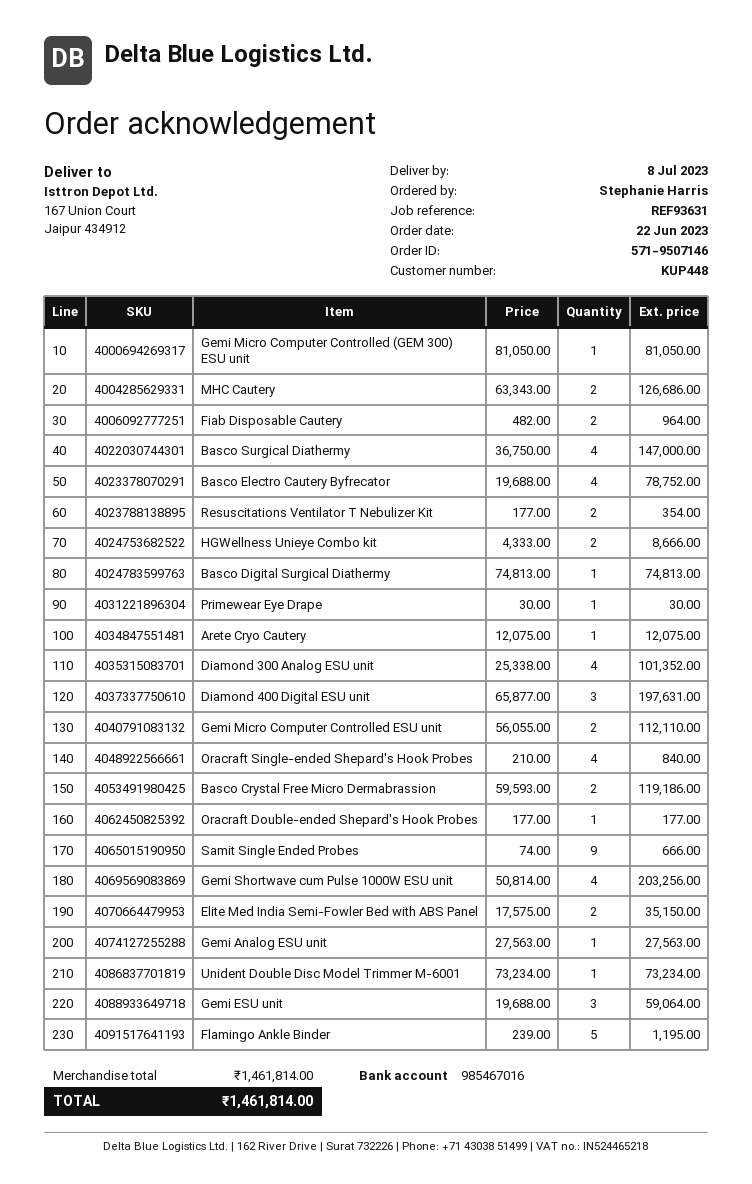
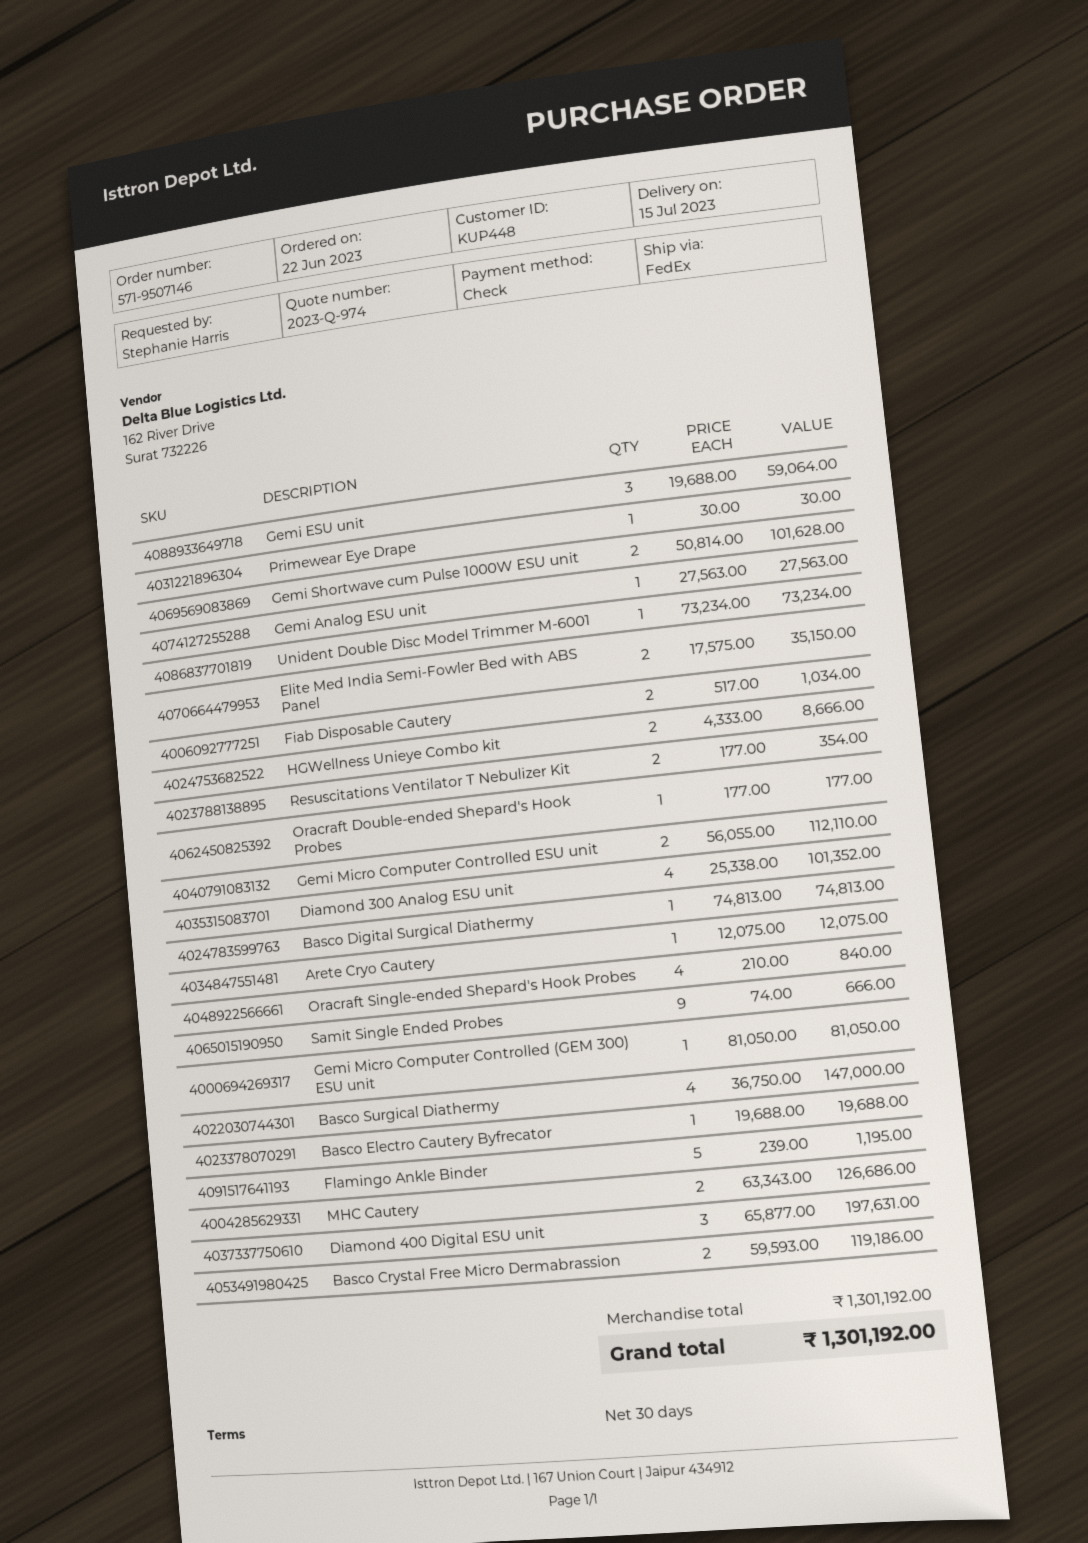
delivery date: 2023-07-08 -> 2023-07-15
Fiab Disposable Cautery: 2 x 482.00 = 964.00 -> 2 x 517.00 = 1034.00
Basco Electro Cautery Byfrecator: 4 x 19688.00 = 78752.00 -> 1 x 19688.00 = 19688.00
Gemi Shortwave cum Pulse 1000W ESU unit: 4 x 50814.00 = 203256.00 -> 2 x 50814.00 = 101628.00
subtotal: 1461814.00 -> 1301192.00
total: 1461814.00 -> 1301192.00

